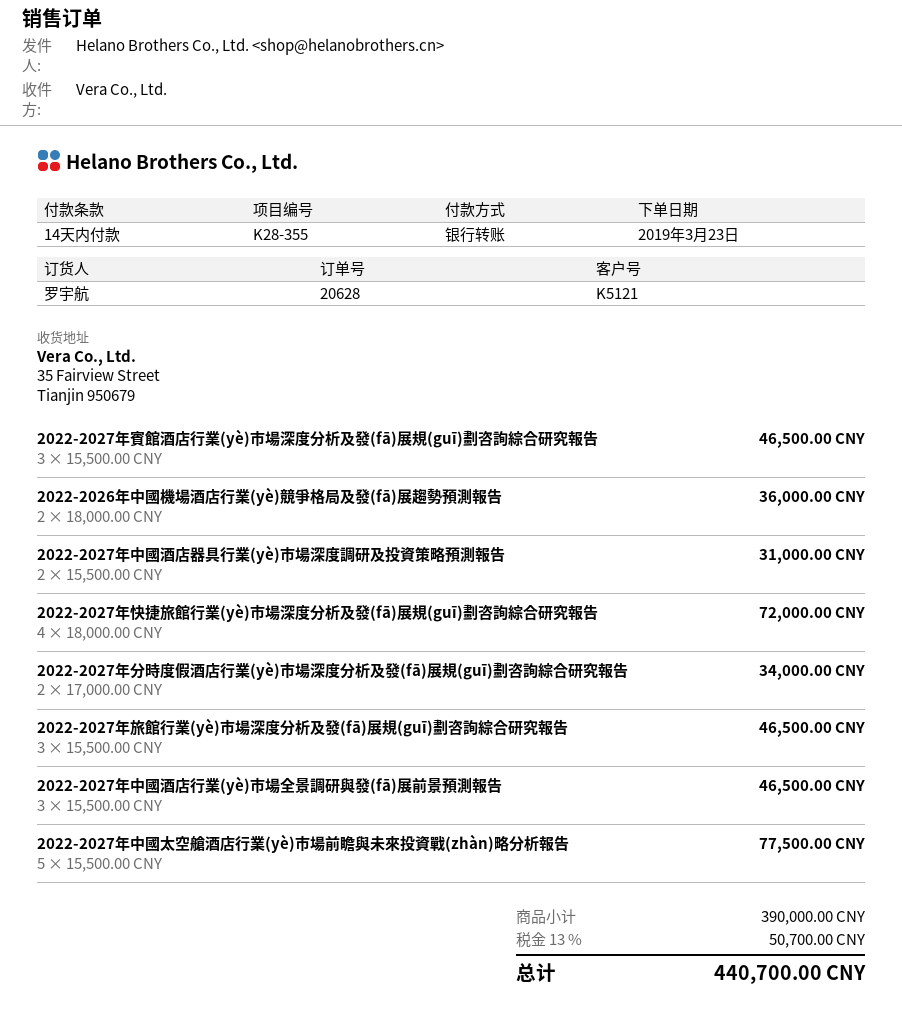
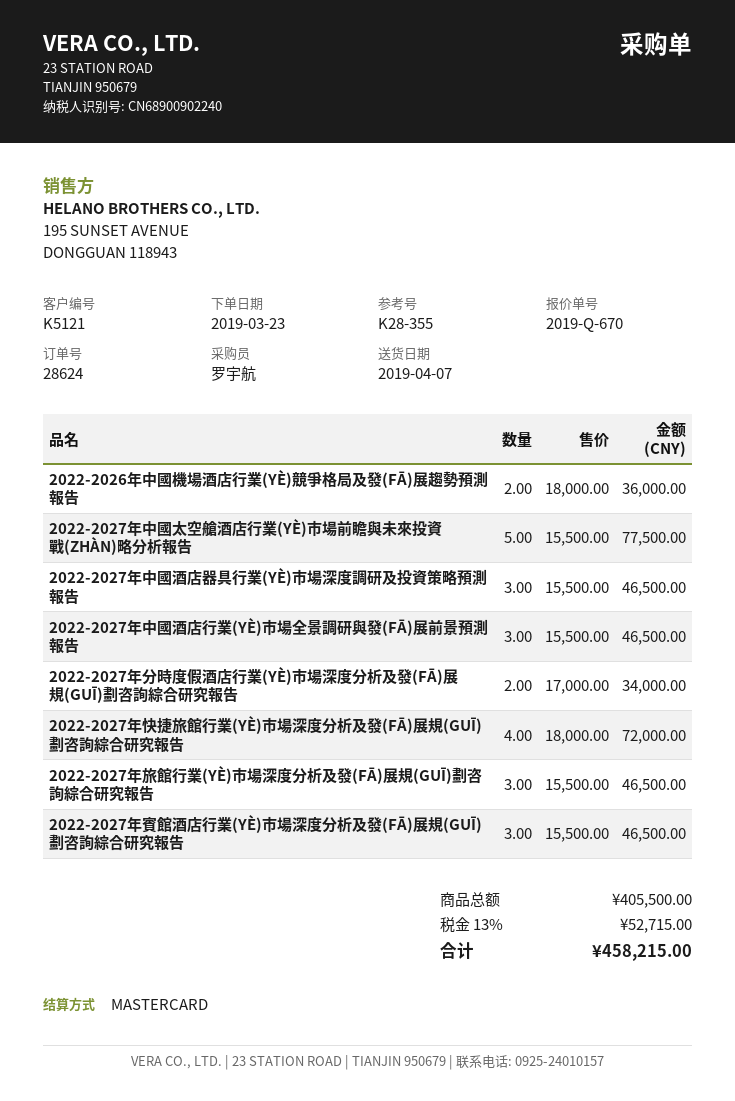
order number: 20628 -> 28624
payment method: bank transfer -> Mastercard
2022-2027年中國酒店器具行業(yè)市場深度調研及投資策略預測報告: 2 x 15500.00 = 31000.00 -> 3 x 15500.00 = 46500.00
subtotal: 390000.00 -> 405500.00
tax: 13% = 50700.00 -> 13% = 52715.00
total: 440700.00 -> 458215.00

